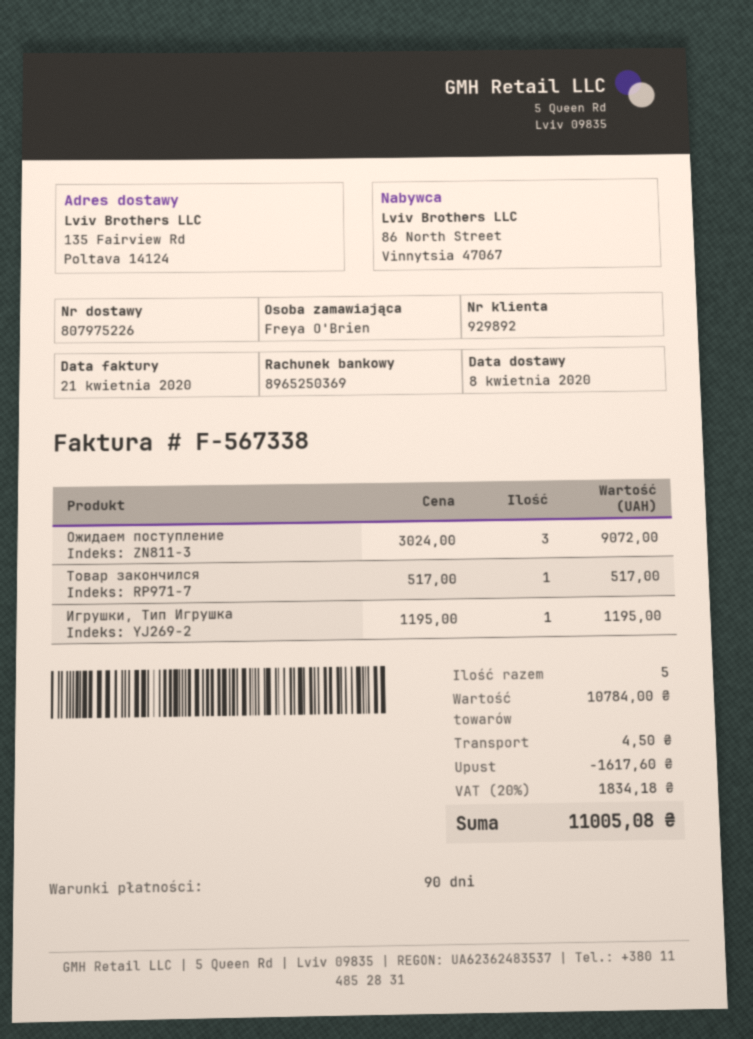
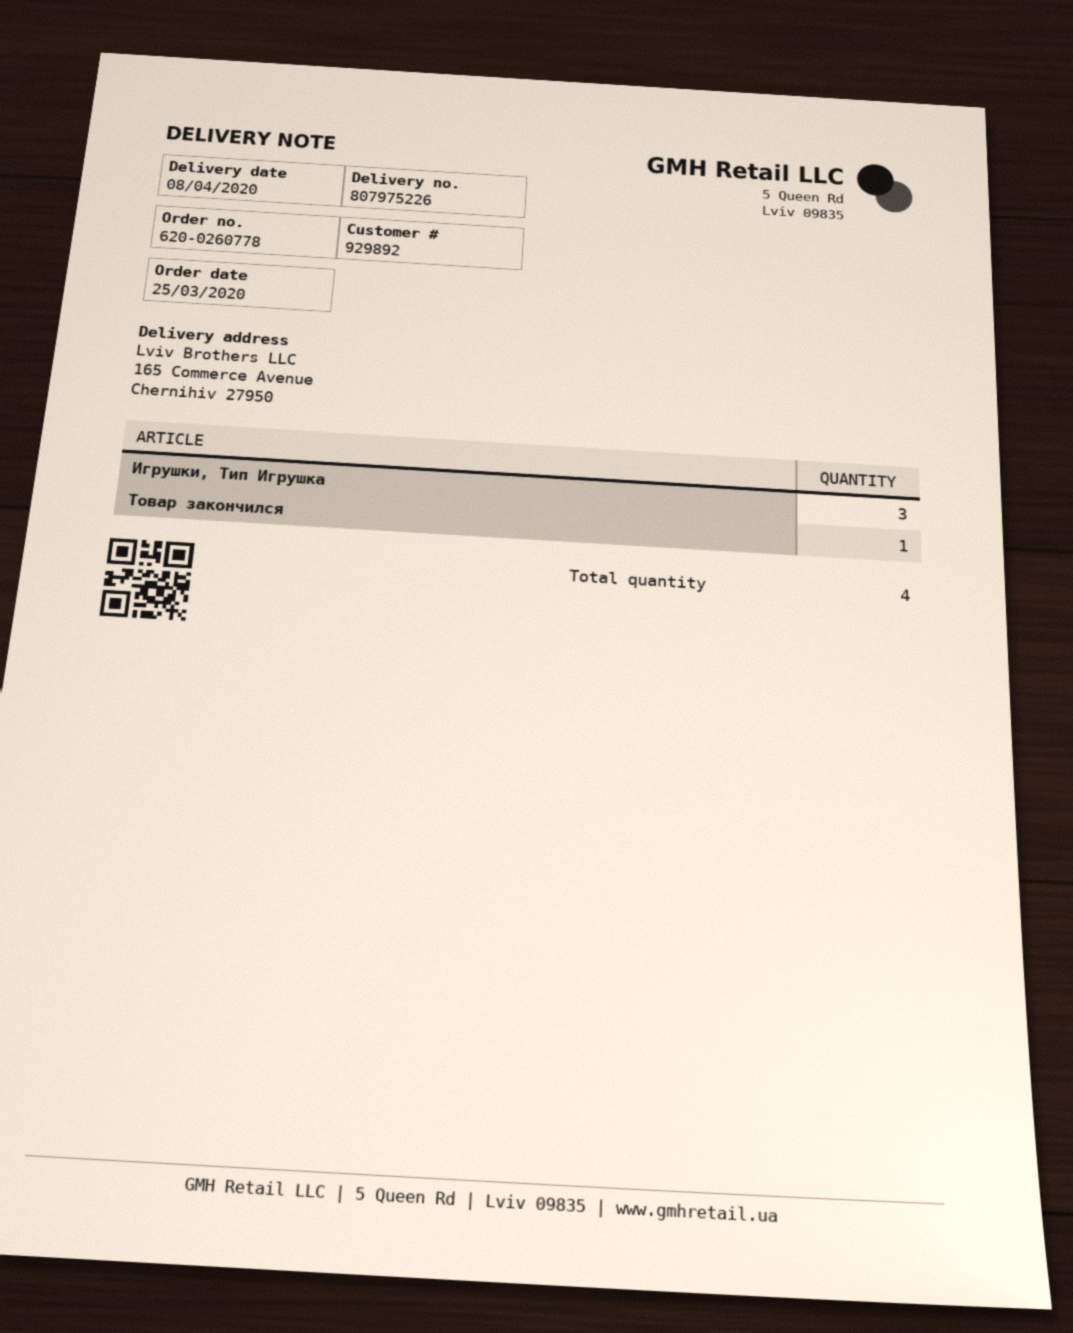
ship to: 135 Fairview Rd, Poltava 14124 -> 165 Commerce Avenue, Chernihiv 27950
Ожидаем поступление: 3 -> none
Игрушки, Тип Игрушка: 1 -> 3
total quantity: 5 -> 4

